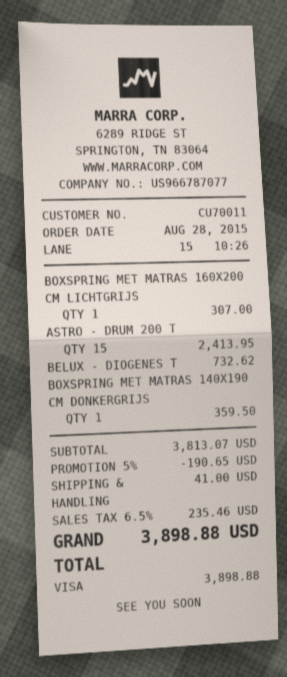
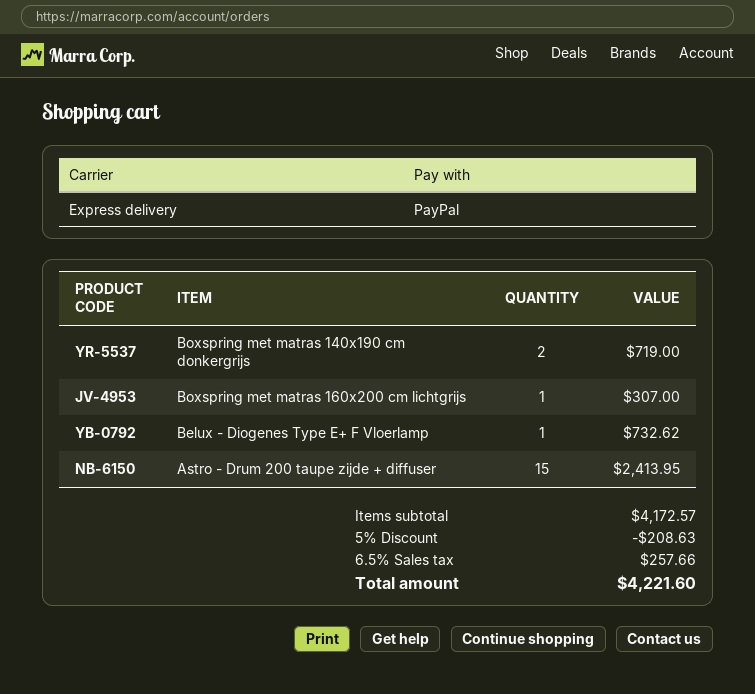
payment method: Visa -> PayPal
BOXSPRING MET MATRAS 140X190 CM DONKERGRIJS: 1 for 359.50 -> 2 for 719.00
subtotal: 3813.07 -> 4172.57
discount: 5% = 190.65 -> 5% = 208.63
shipping: 41.00 -> none
tax: 6.5% = 235.46 -> 6.5% = 257.66
total: 3898.88 -> 4221.60

